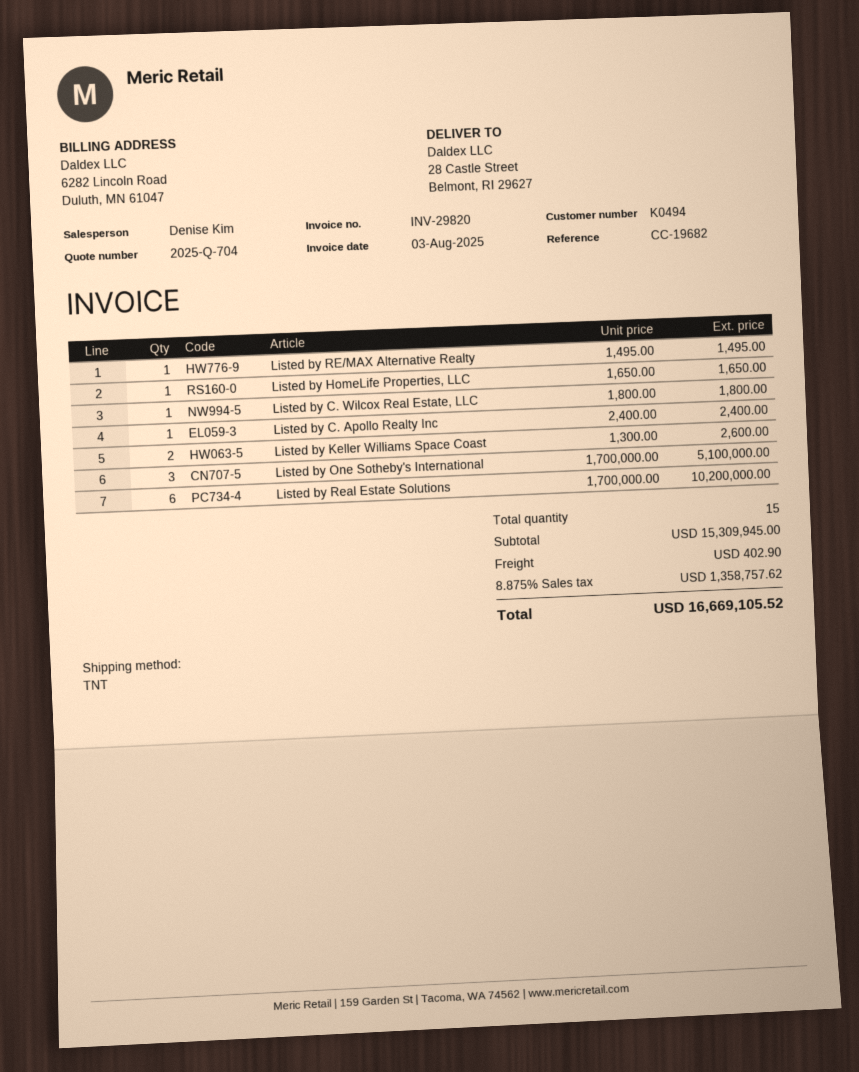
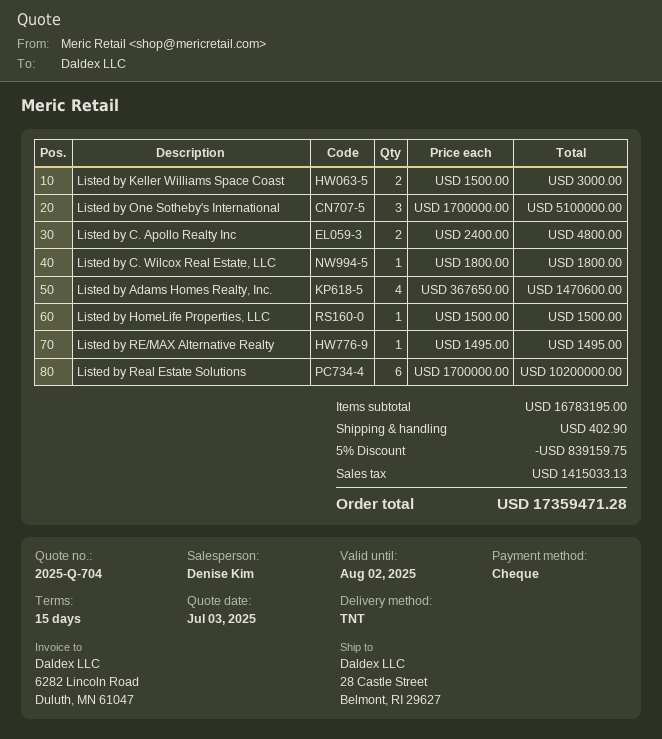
Listed by HomeLife Properties, LLC: 1 x 1650.00 = 1650.00 -> 1 x 1500.00 = 1500.00
Listed by C. Apollo Realty Inc: 1 x 2400.00 = 2400.00 -> 2 x 2400.00 = 4800.00
Listed by Keller Williams Space Coast: 2 x 1300.00 = 2600.00 -> 2 x 1500.00 = 3000.00
Listed by Adams Homes Realty, Inc.: none -> 4 x 367650.00 = 1470600.00
subtotal: 15309945.00 -> 16783195.00
discount: none -> 5% = 839159.75
tax: 1358757.62 -> 1415033.13
total: 16669105.52 -> 17359471.28

